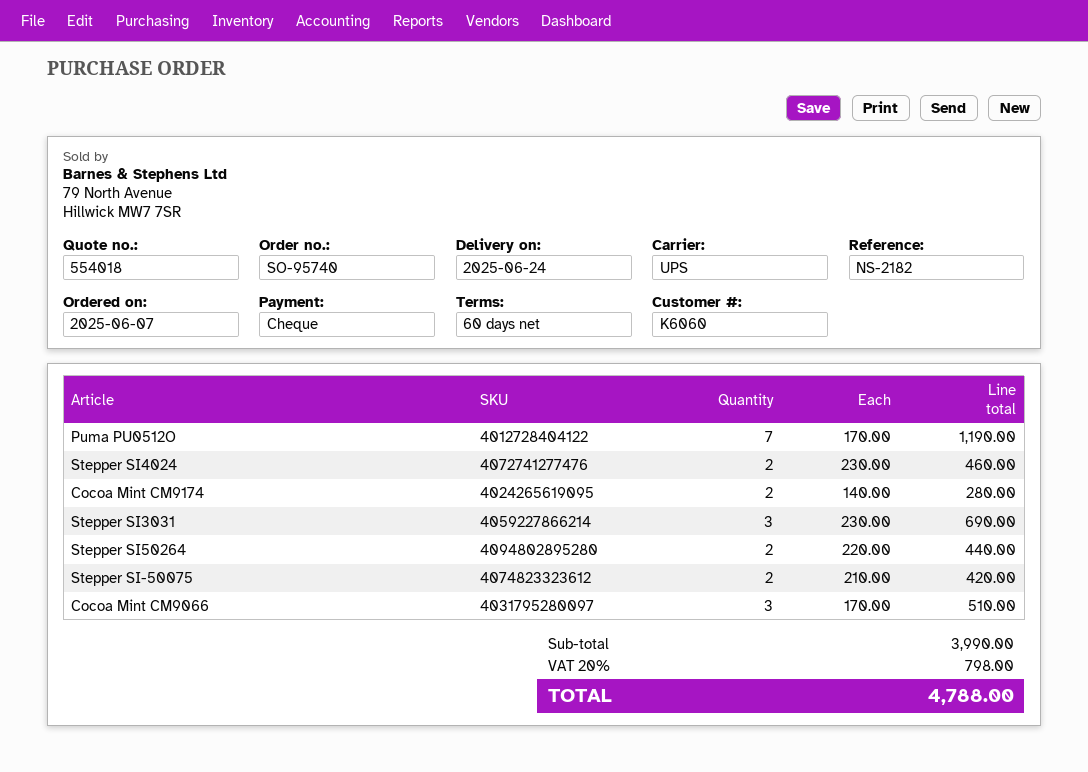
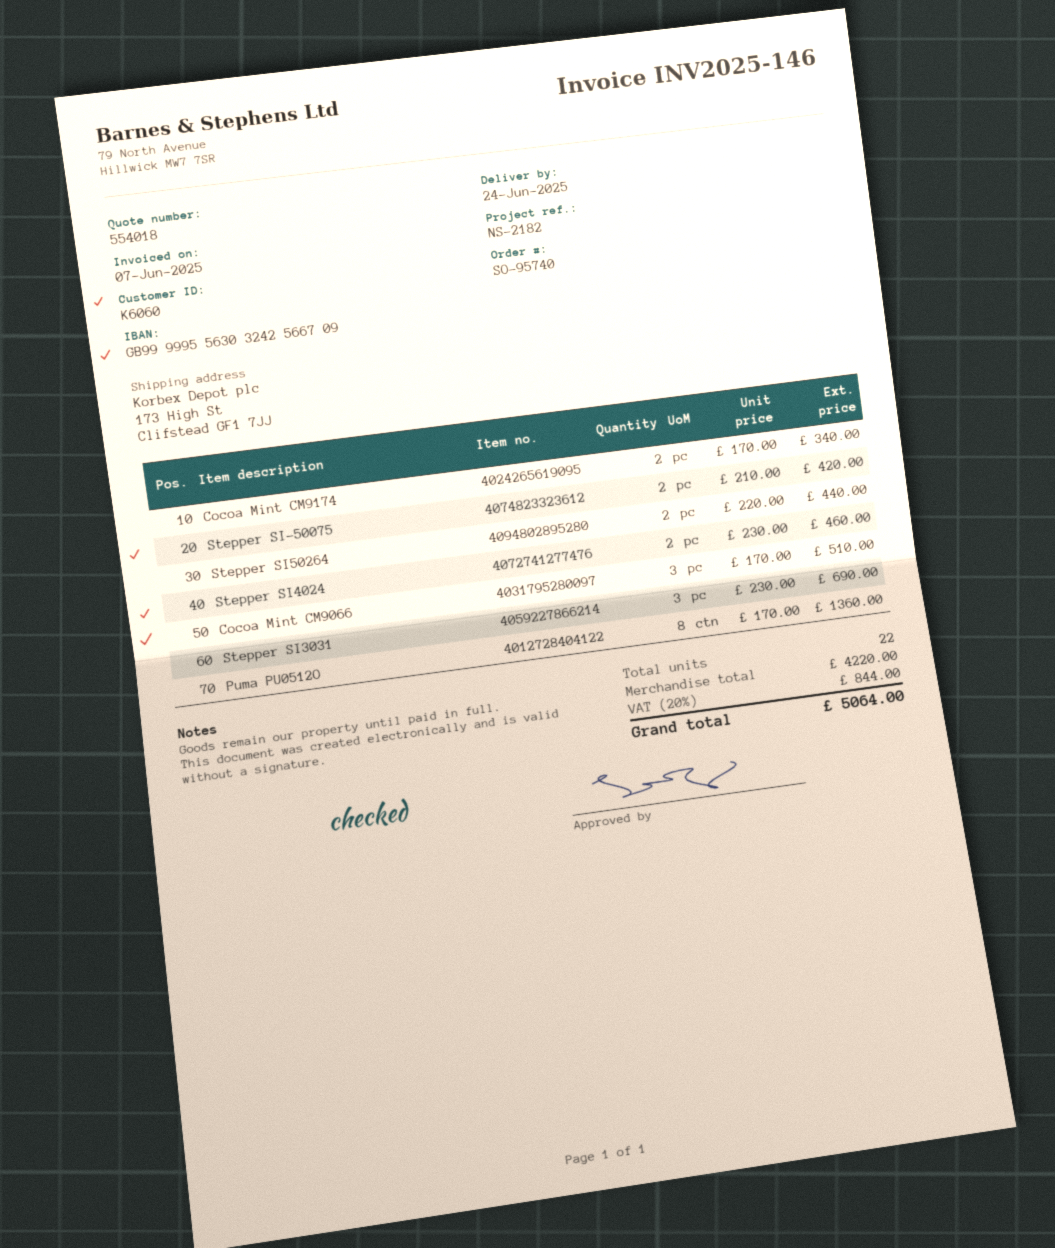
Puma PU0512O: 7 x 170.00 = 1190.00 -> 8 x 170.00 = 1360.00
Cocoa Mint CM9174: 2 x 140.00 = 280.00 -> 2 x 170.00 = 340.00
subtotal: 3990.00 -> 4220.00
tax: 20% = 798.00 -> 20% = 844.00
total: 4788.00 -> 5064.00

